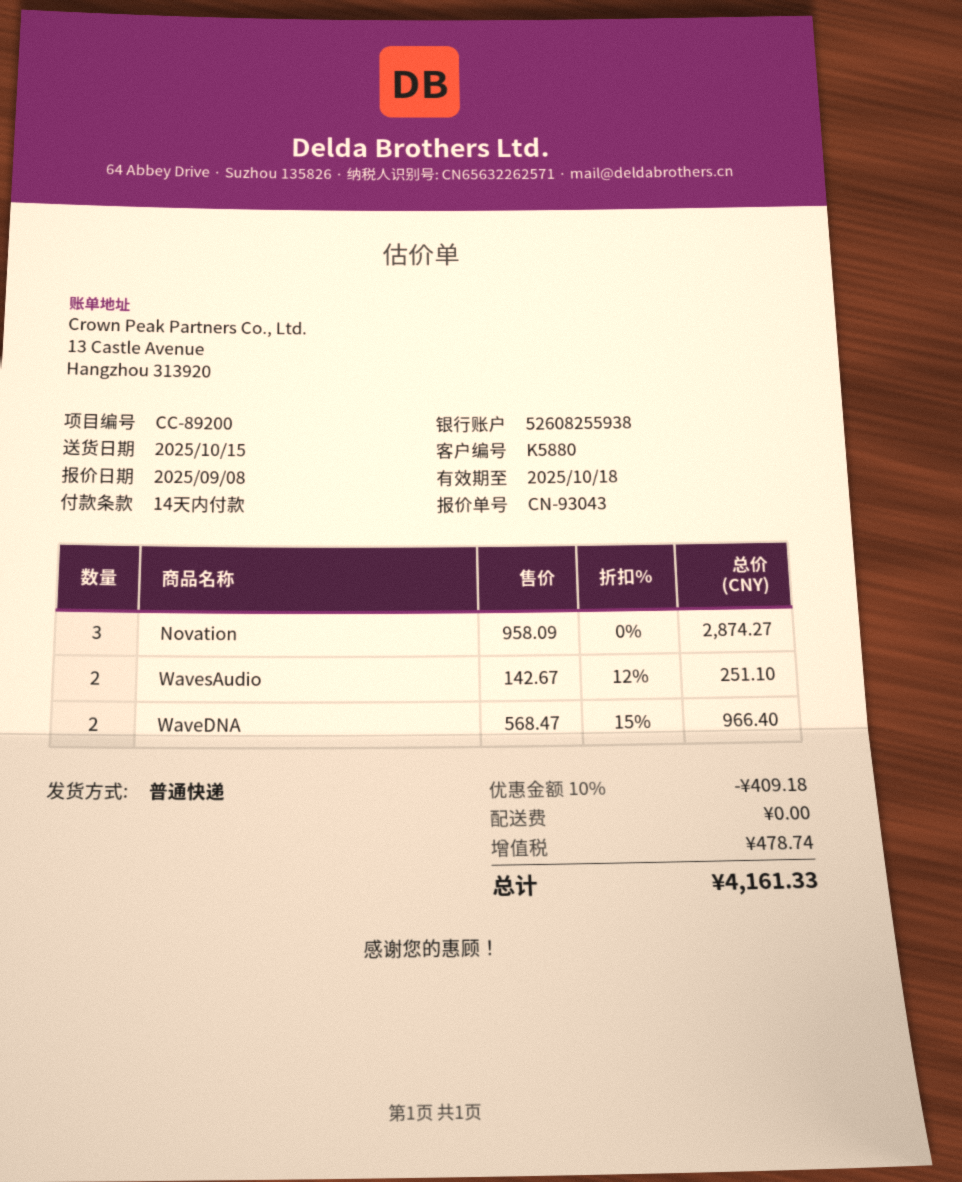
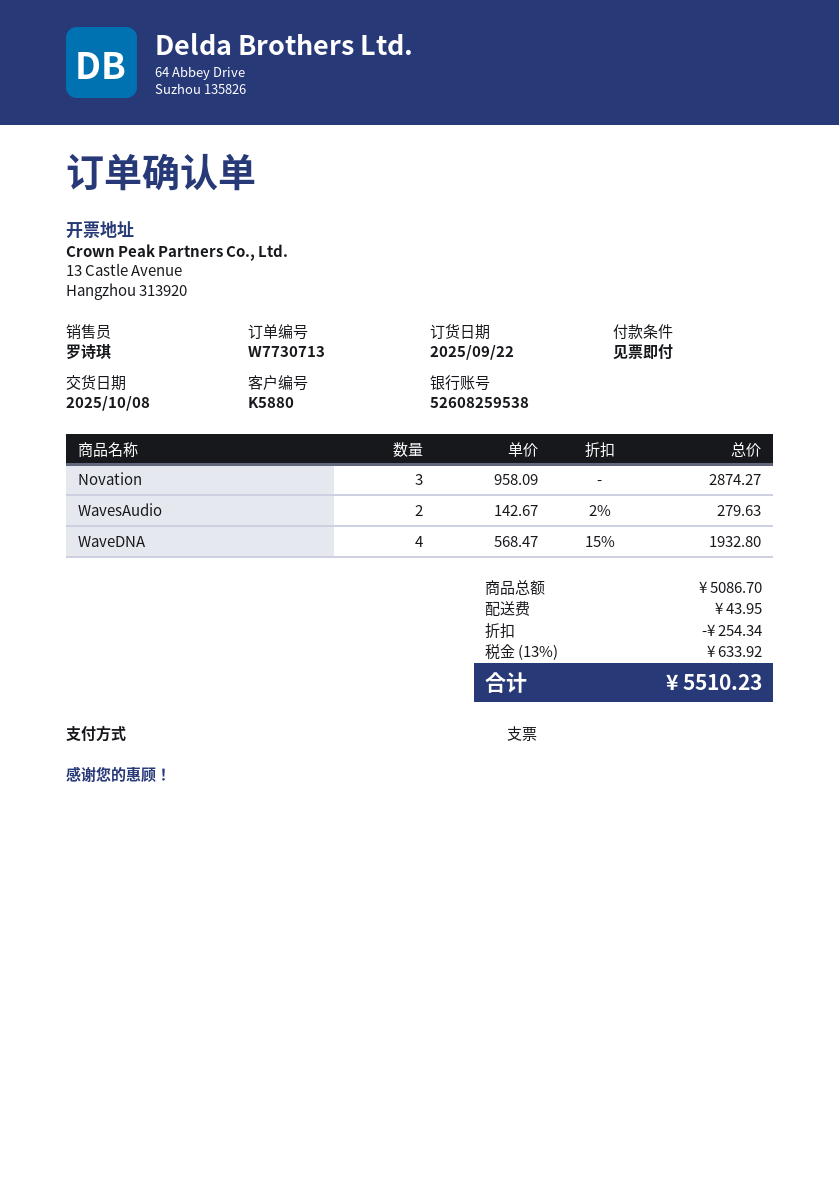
delivery date: 2025-10-15 -> 2025-10-08
payment terms: 14 days -> on receipt
bank account: 52608255938 -> 52608259538
WavesAudio: 2 x 142.67 - 12% = 251.10 -> 2 x 142.67 - 2% = 279.63
WaveDNA: 2 x 568.47 - 15% = 966.40 -> 4 x 568.47 - 15% = 1932.80
discount: 409.18 -> 254.34
shipping: 0.00 -> 43.95
tax: 478.74 -> 633.92
total: 4161.33 -> 5510.23

